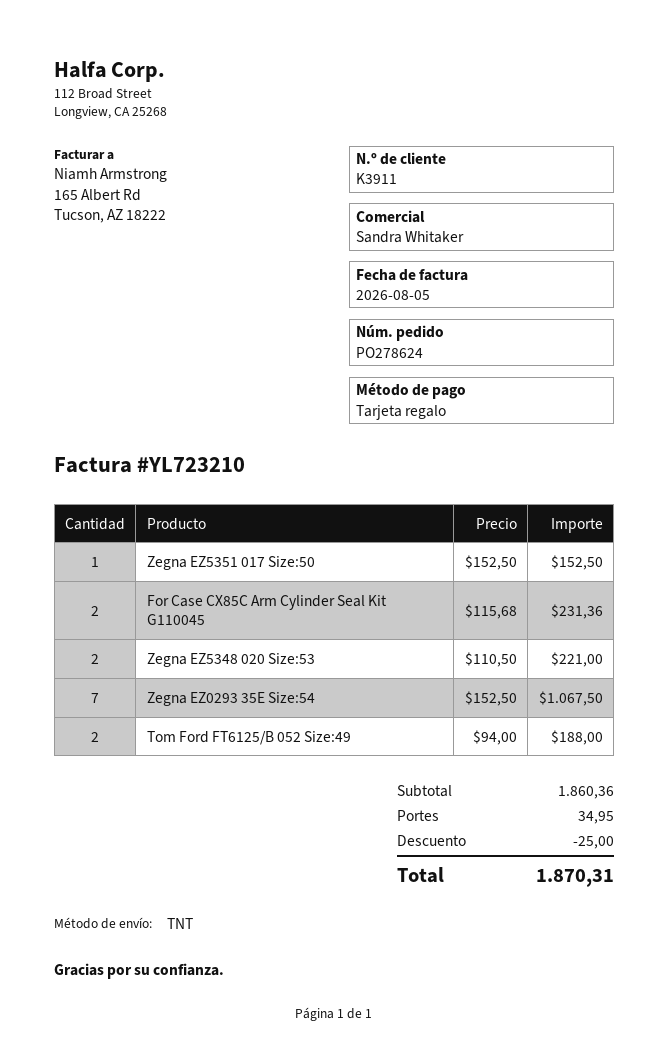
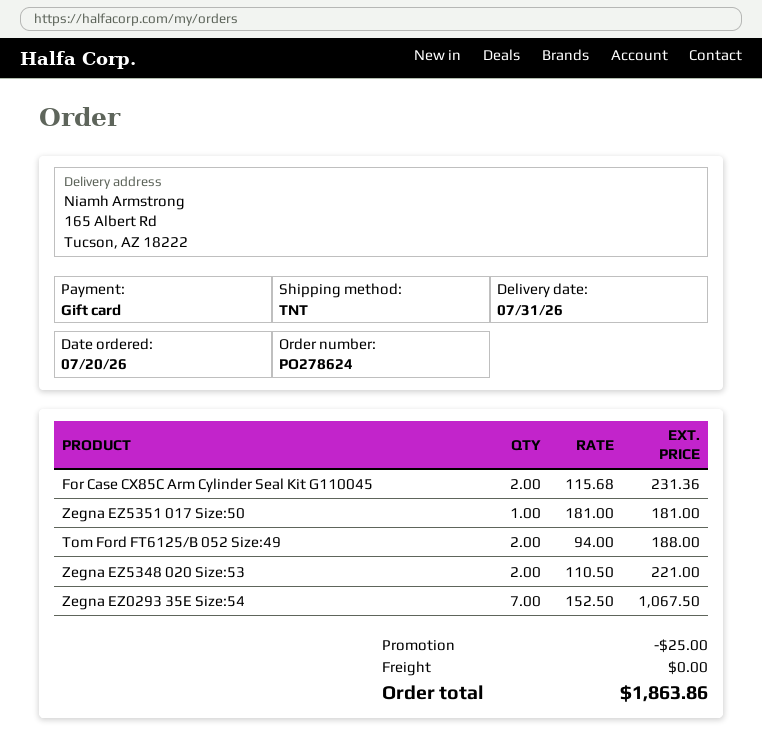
Zegna EZ5351 017 Size:50: 1 x 152.50 = 152.50 -> 1 x 181.00 = 181.00
shipping: 34.95 -> 0.00
total: 1870.31 -> 1863.86

